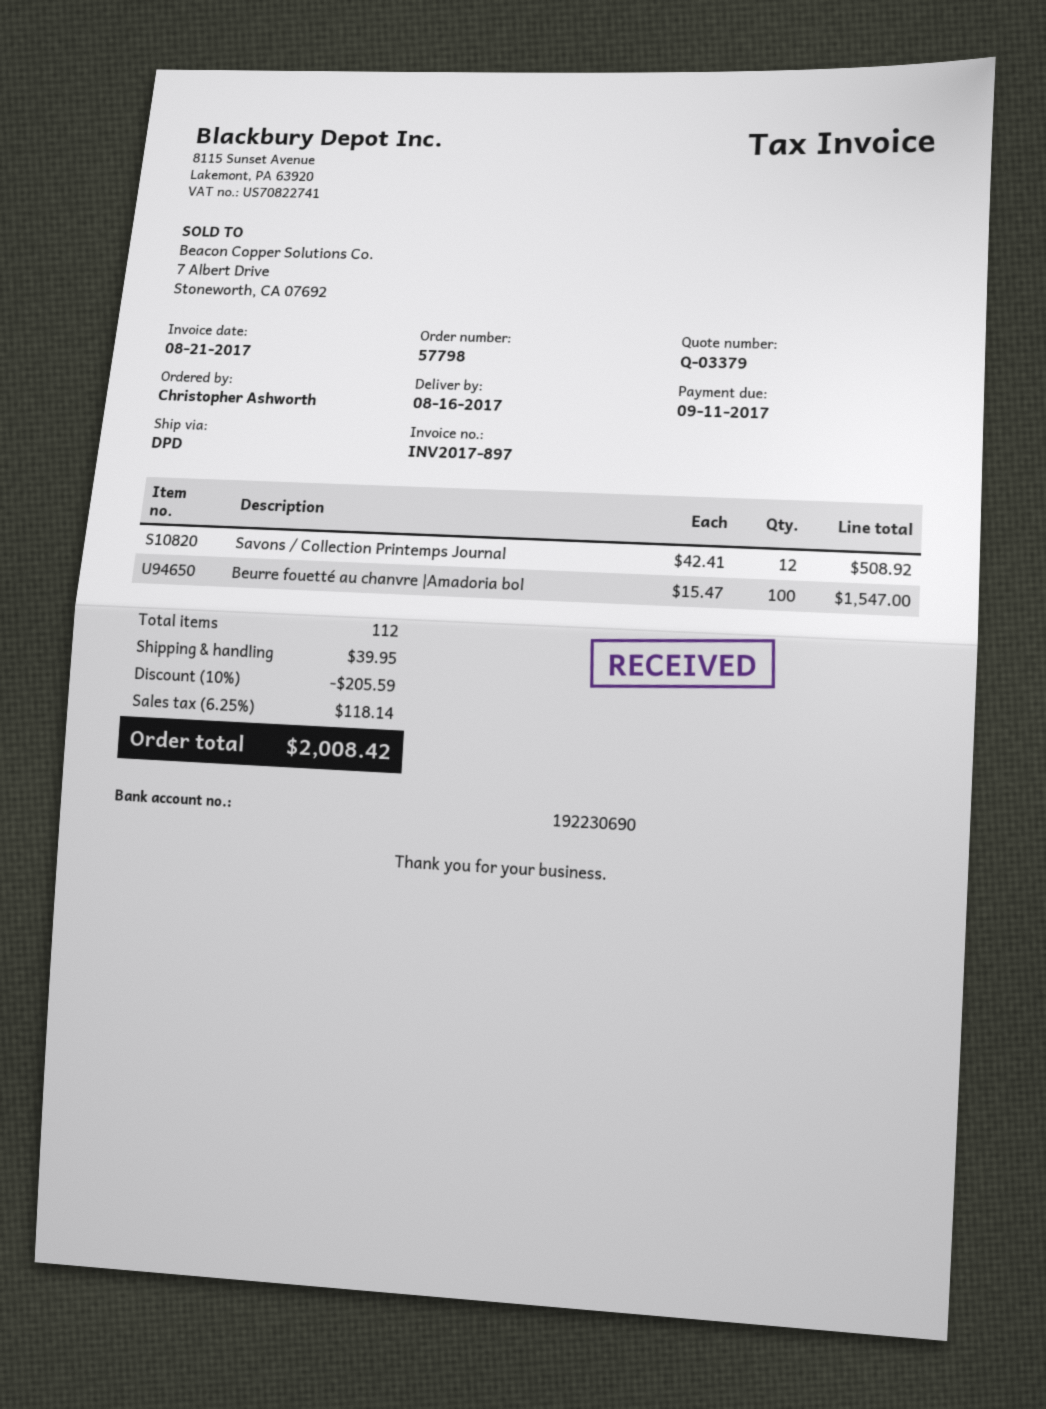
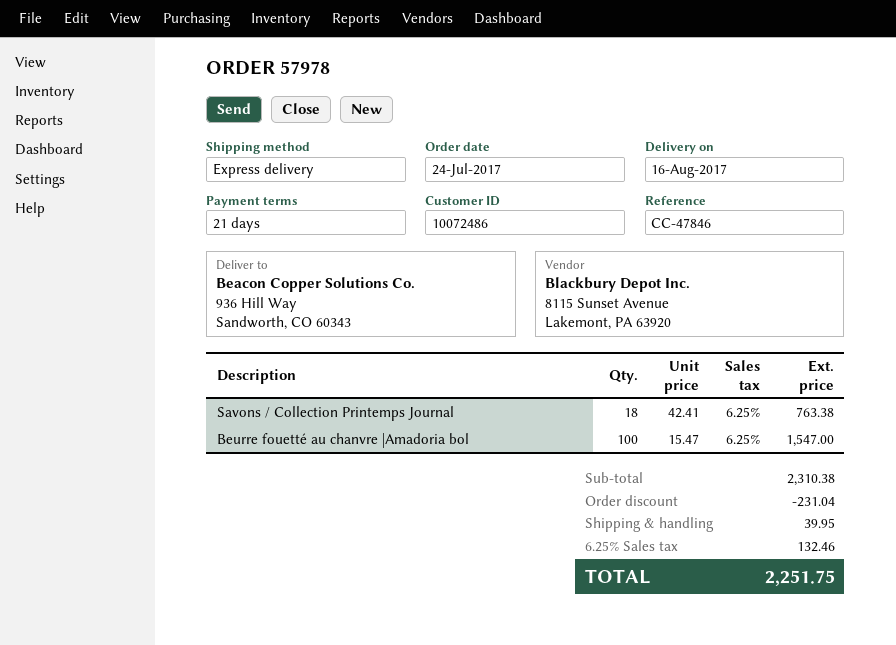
order number: 57798 -> 57978
shipping method: DPD -> express
Savons / Collection Printemps Journal: 12 x 42.41 = 508.92 -> 18 x 42.41 = 763.38
discount: 205.59 -> 231.04
tax: 6.25% = 118.14 -> 6.25% = 132.46
total: 2008.42 -> 2251.75

